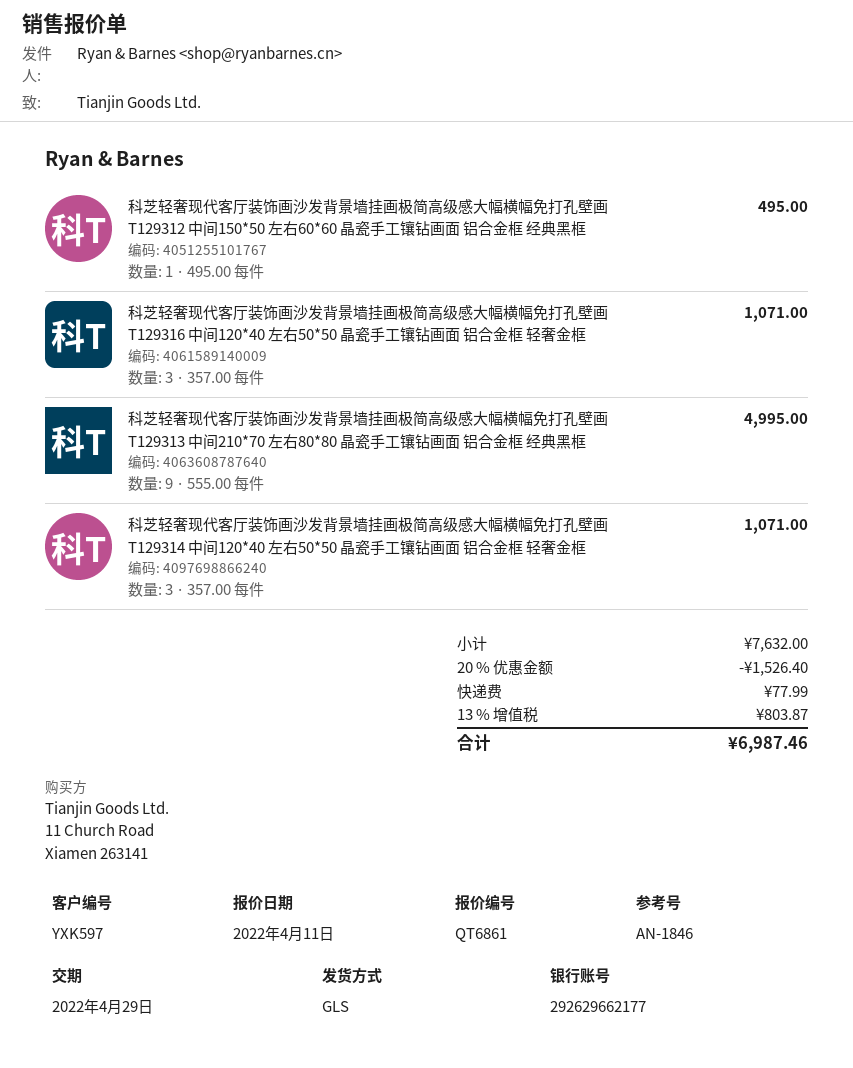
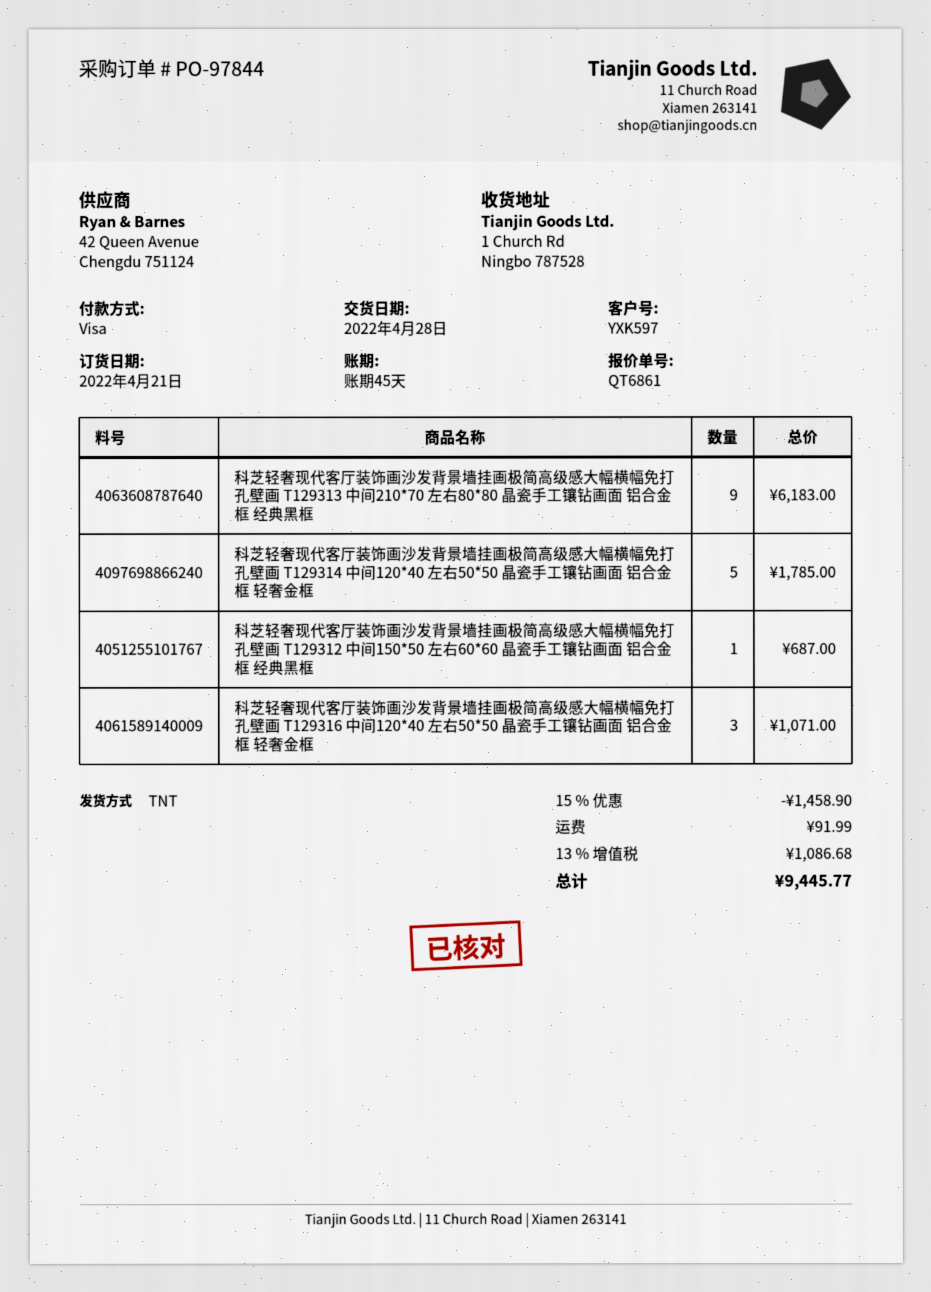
delivery date: 2022-04-29 -> 2022-04-28
shipping method: GLS -> TNT
科芝轻奢现代客厅装饰画沙发背景墙挂画极简高级感大幅横幅免打孔壁画 T129312 中间150*50 左右60*60 晶瓷手工镶钻画面 铝合金框 经典黑框: 1 for 495.00 -> 1 for 687.00
科芝轻奢现代客厅装饰画沙发背景墙挂画极简高级感大幅横幅免打孔壁画 T129313 中间210*70 左右80*80 晶瓷手工镶钻画面 铝合金框 经典黑框: 9 for 4995.00 -> 9 for 6183.00
科芝轻奢现代客厅装饰画沙发背景墙挂画极简高级感大幅横幅免打孔壁画 T129314 中间120*40 左右50*50 晶瓷手工镶钻画面 铝合金框 轻奢金框: 3 for 1071.00 -> 5 for 1785.00
discount: 20% = 1526.40 -> 15% = 1458.90
shipping: 77.99 -> 91.99
tax: 13% = 803.87 -> 13% = 1086.68
total: 6987.46 -> 9445.77

